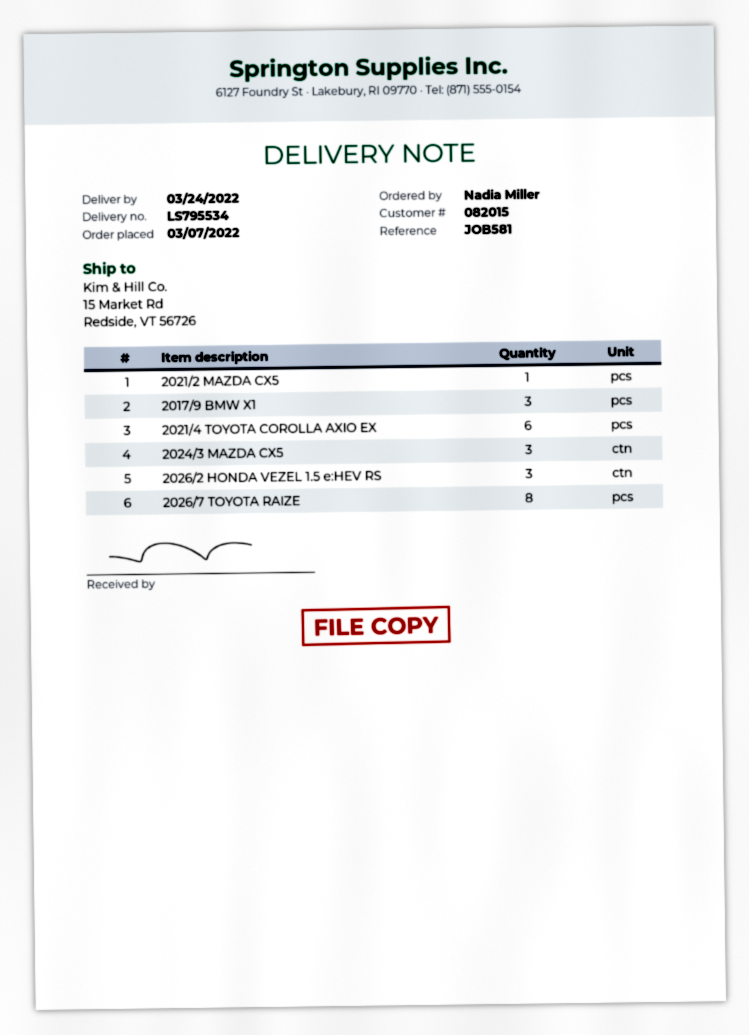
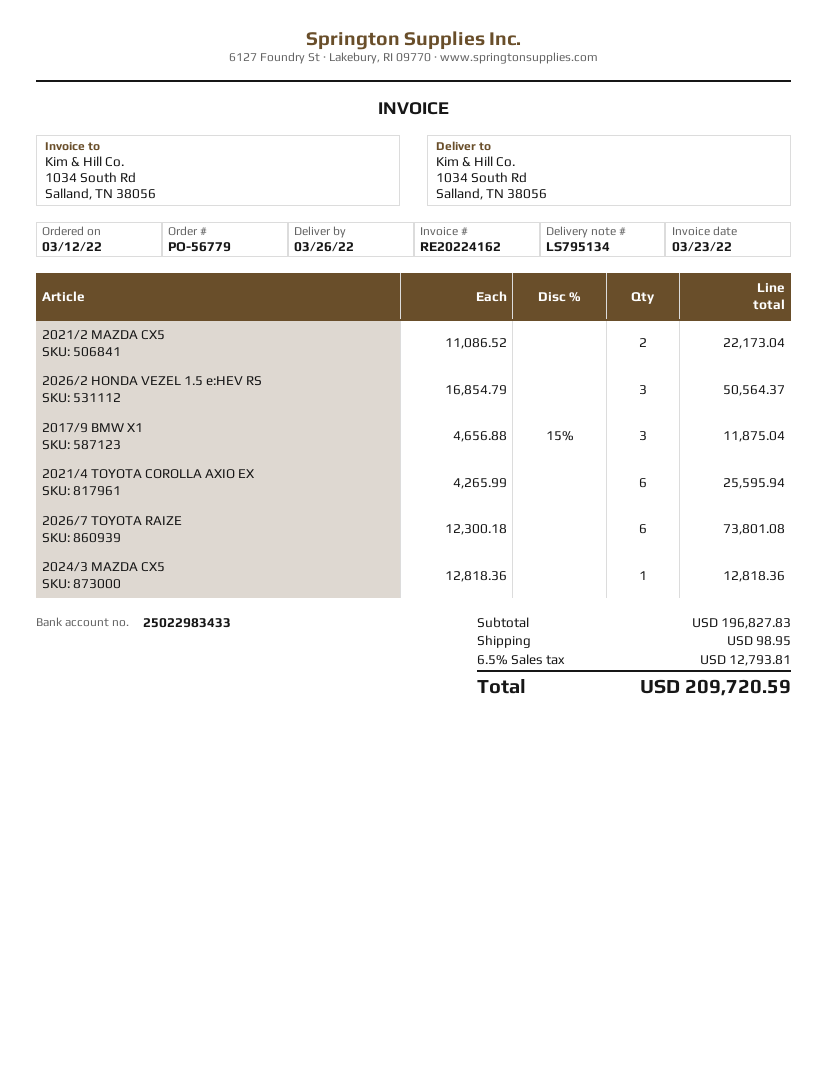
order date: 2022-03-07 -> 2022-03-12
delivery note number: LS795534 -> LS795134
delivery date: 2022-03-24 -> 2022-03-26
ship to: 15 Market Rd, Redside, VT 56726 -> 1034 South Rd, Salland, TN 38056
2021/2 MAZDA CX5: 1 -> 2
2024/3 MAZDA CX5: 3 -> 1
2026/7 TOYOTA RAIZE: 8 -> 6

